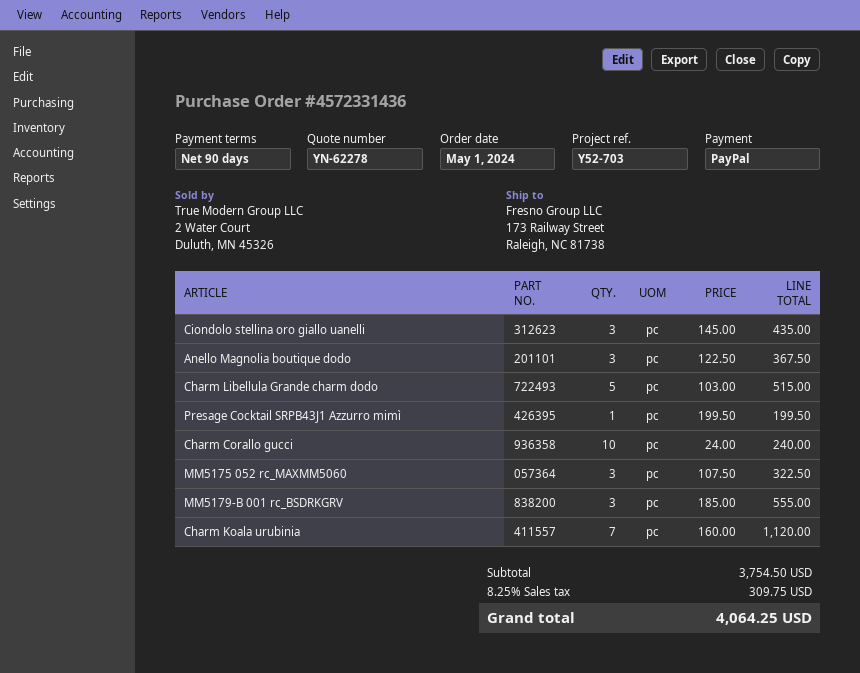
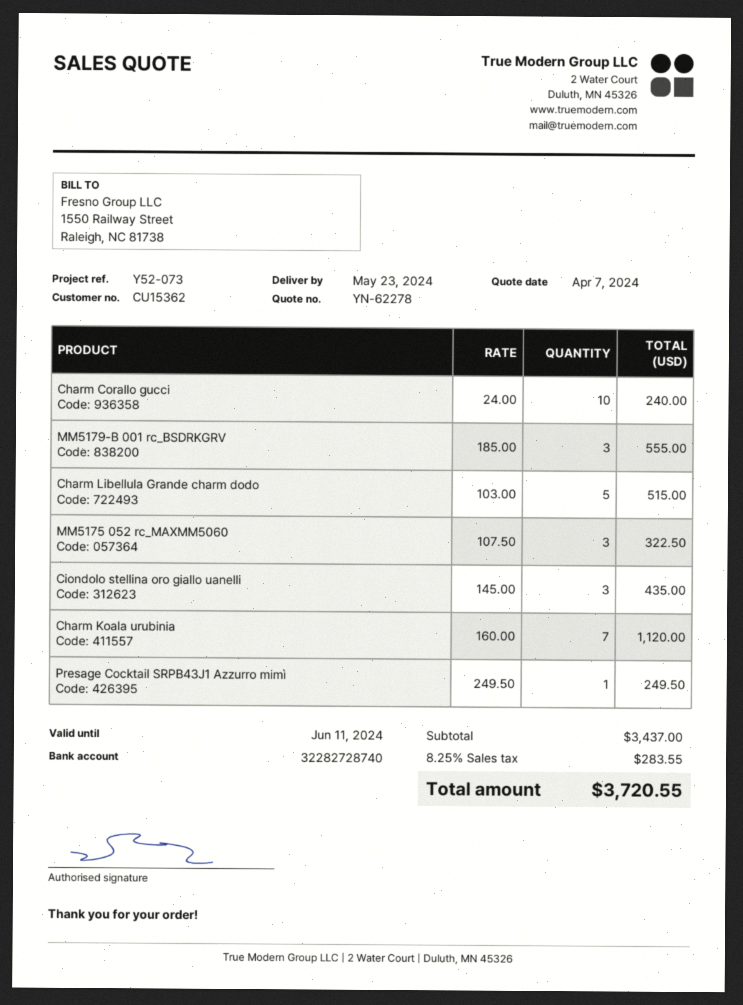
reference: Y52-703 -> Y52-073
Anello Magnolia boutique dodo: 3 x 122.50 = 367.50 -> none
Presage Cocktail SRPB43J1 Azzurro mimì: 1 x 199.50 = 199.50 -> 1 x 249.50 = 249.50
subtotal: 3754.50 -> 3437.00
tax: 8.25% = 309.75 -> 8.25% = 283.55
total: 4064.25 -> 3720.55

